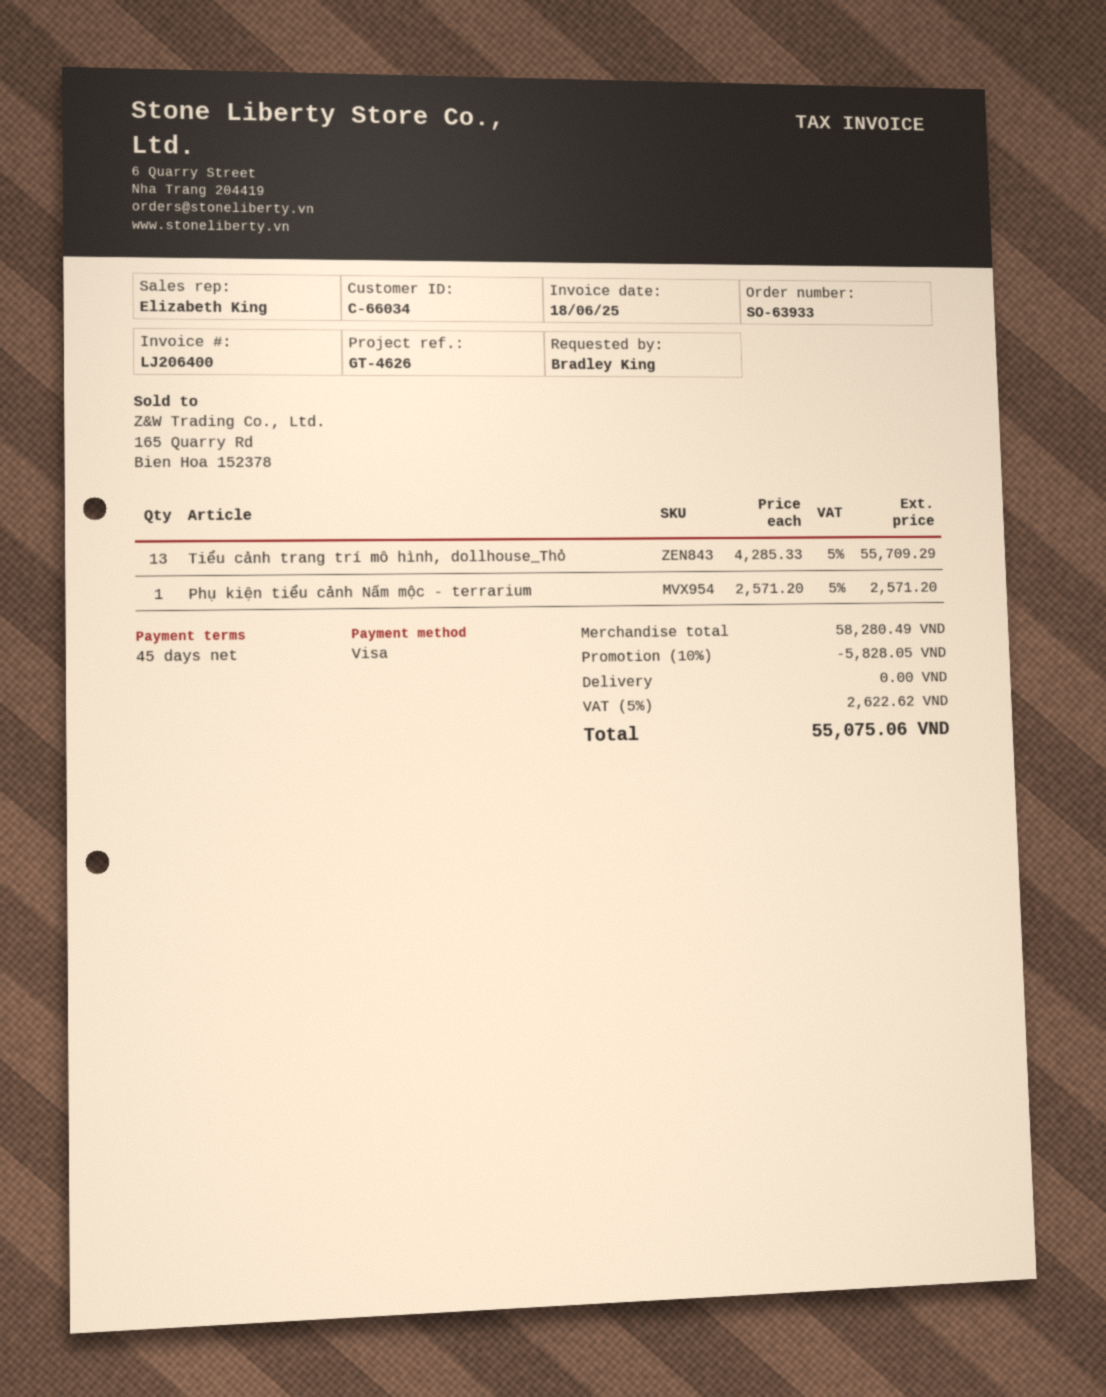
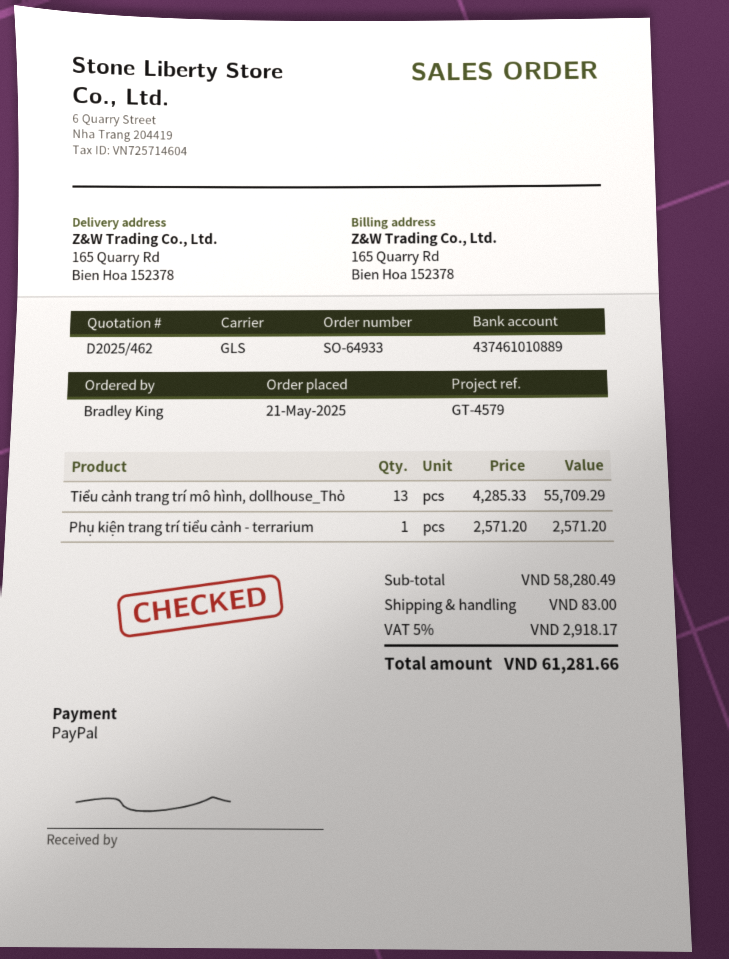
order number: SO-63933 -> SO-64933
reference: GT-4626 -> GT-4579
payment method: Visa -> PayPal
Phụ kiện tiểu cảnh Nấm mộc - terrarium: 1 x 2571.20 = 2571.20 -> none
Phụ kiện trang trí tiểu cảnh - terrarium: none -> 1 x 2571.20 = 2571.20
discount: 10% = 5828.05 -> none
shipping: 0.00 -> 83.00
tax: 5% = 2622.62 -> 5% = 2918.17
total: 55075.06 -> 61281.66

